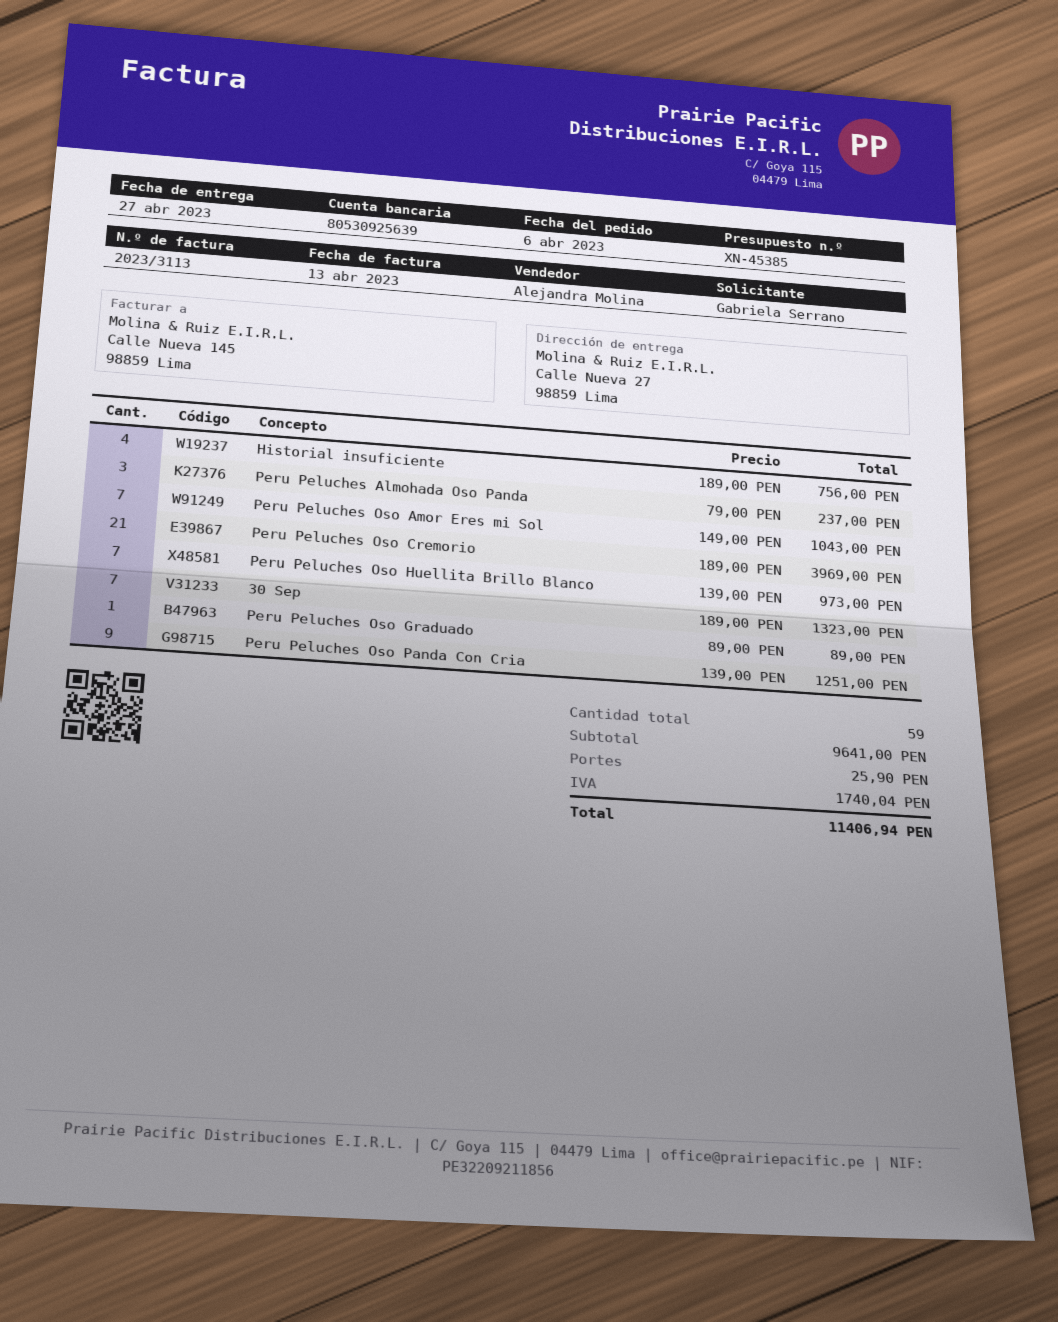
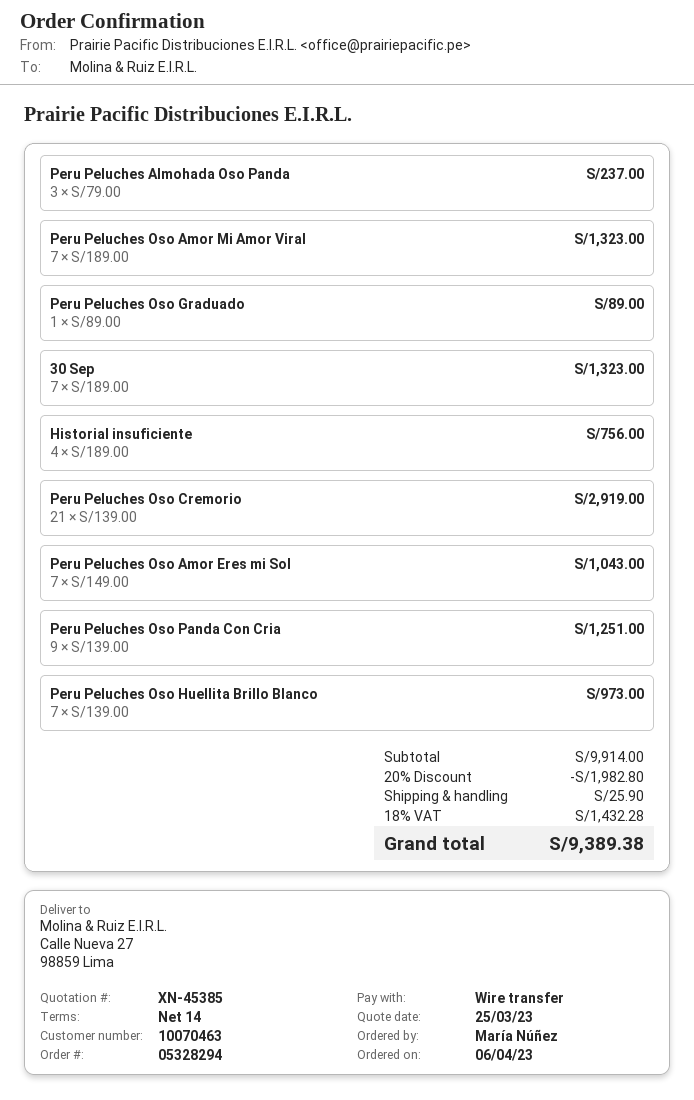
ordered by: Gabriela Serrano -> María Núñez
Peru Peluches Oso Cremorio: 21 x 189.00 = 3969.00 -> 21 x 139.00 = 2919.00
Peru Peluches Oso Amor Mi Amor Viral: none -> 7 x 189.00 = 1323.00
subtotal: 9641.00 -> 9914.00
discount: none -> 20% = 1982.80
tax: 1740.04 -> 1432.28
total: 11406.94 -> 9389.38

